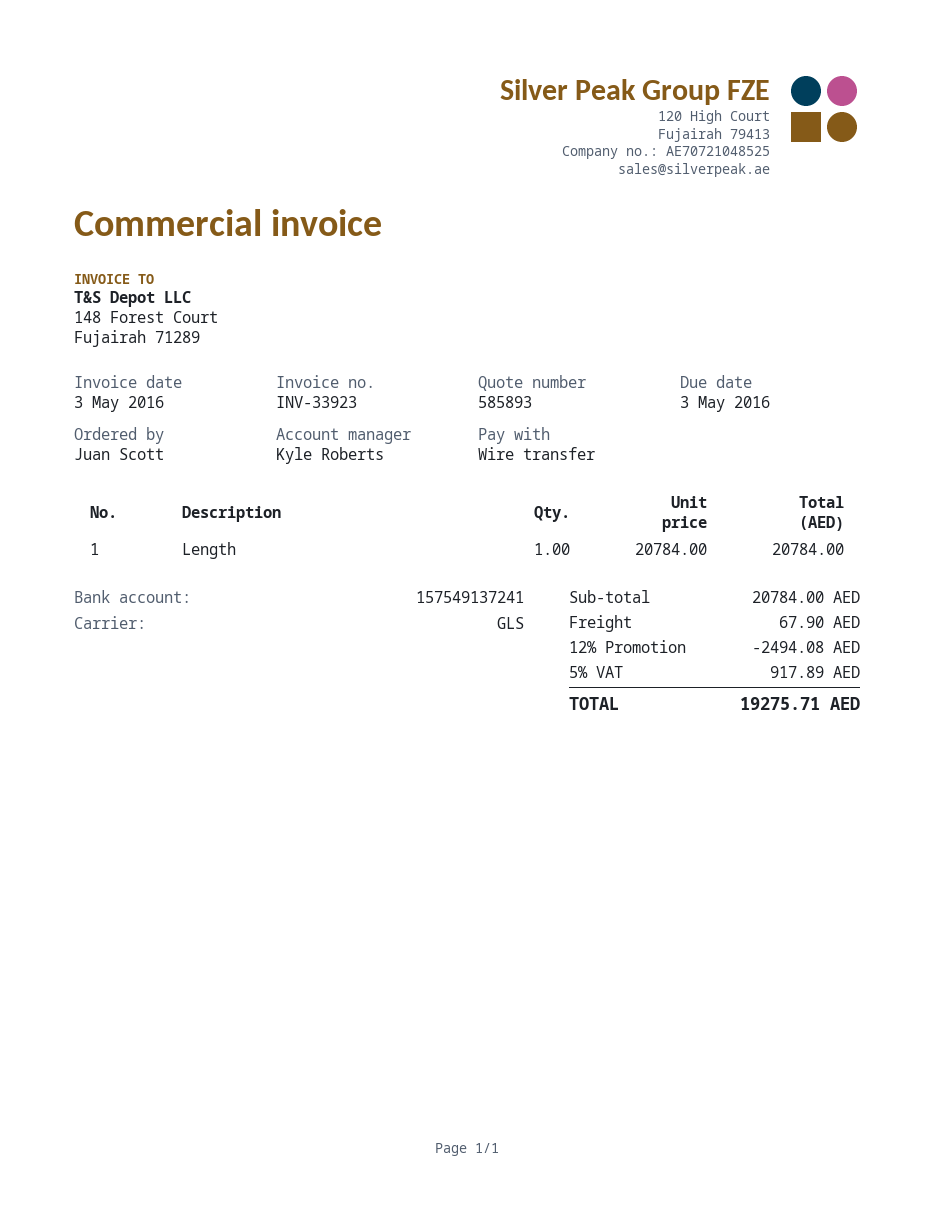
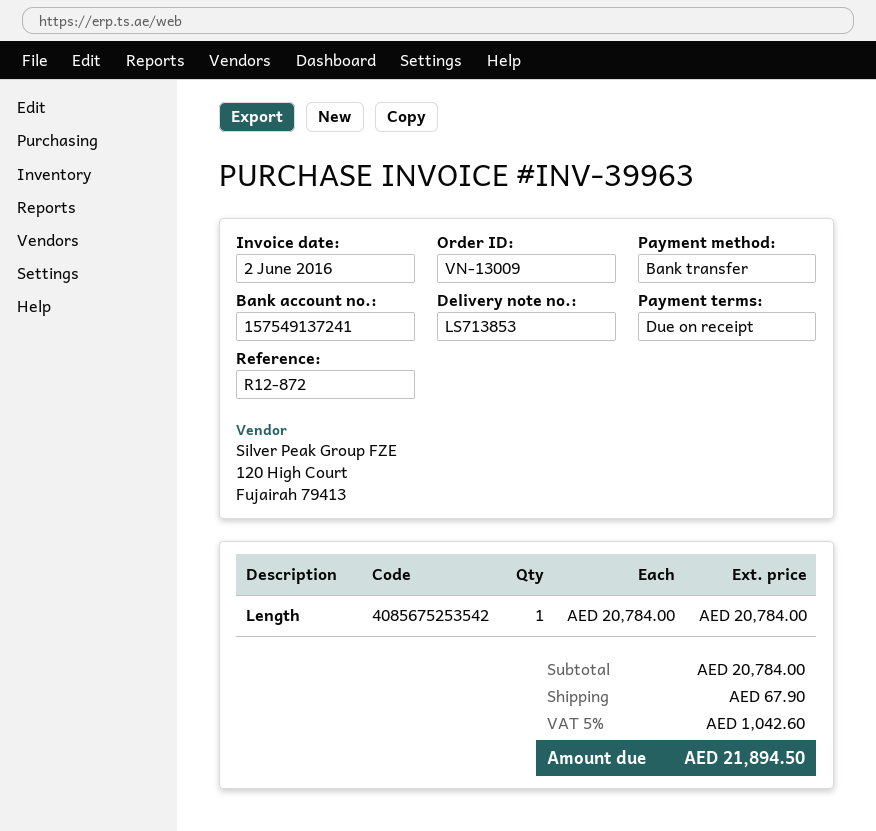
invoice number: INV-33923 -> INV-39963
invoice date: 2016-05-03 -> 2016-06-02
discount: 12% = 2494.08 -> none
tax: 5% = 917.89 -> 5% = 1042.60
total: 19275.71 -> 21894.50

